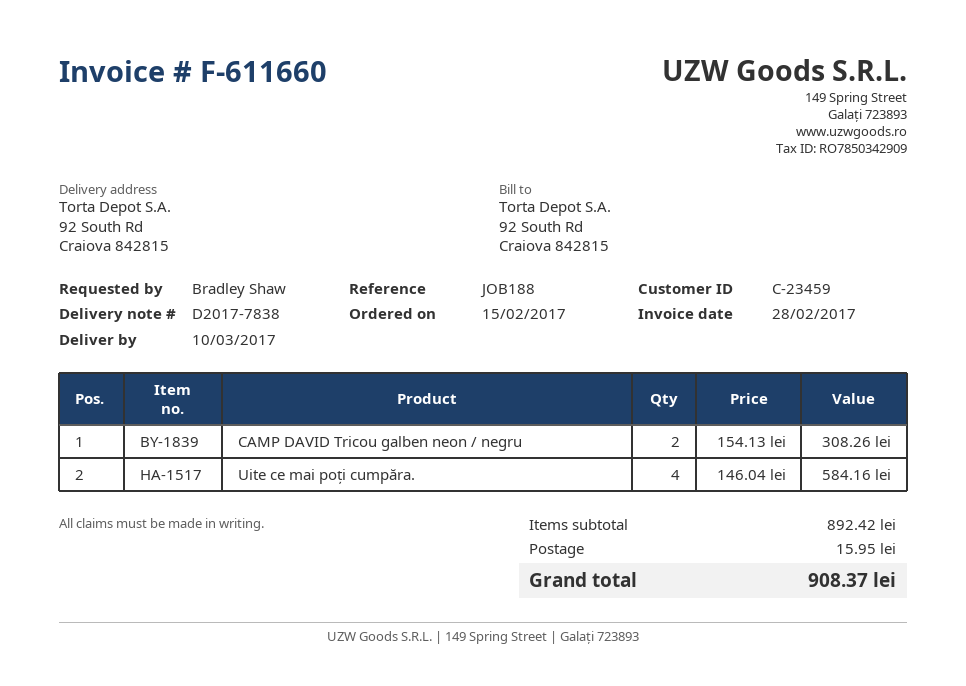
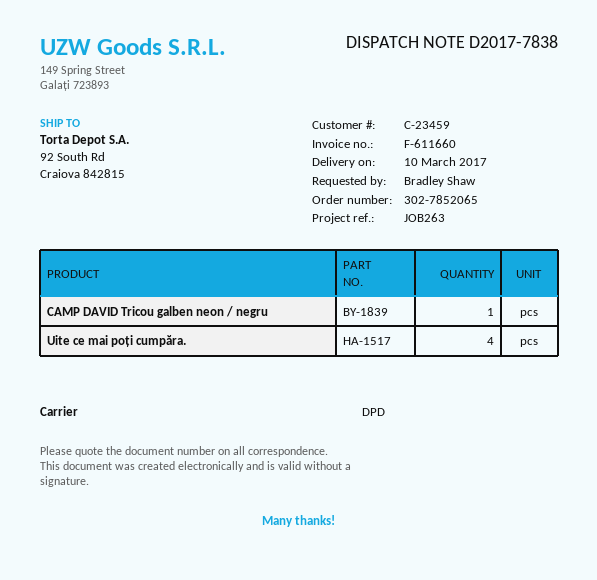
reference: JOB188 -> JOB263
CAMP DAVID Tricou galben neon / negru: 2 -> 1

